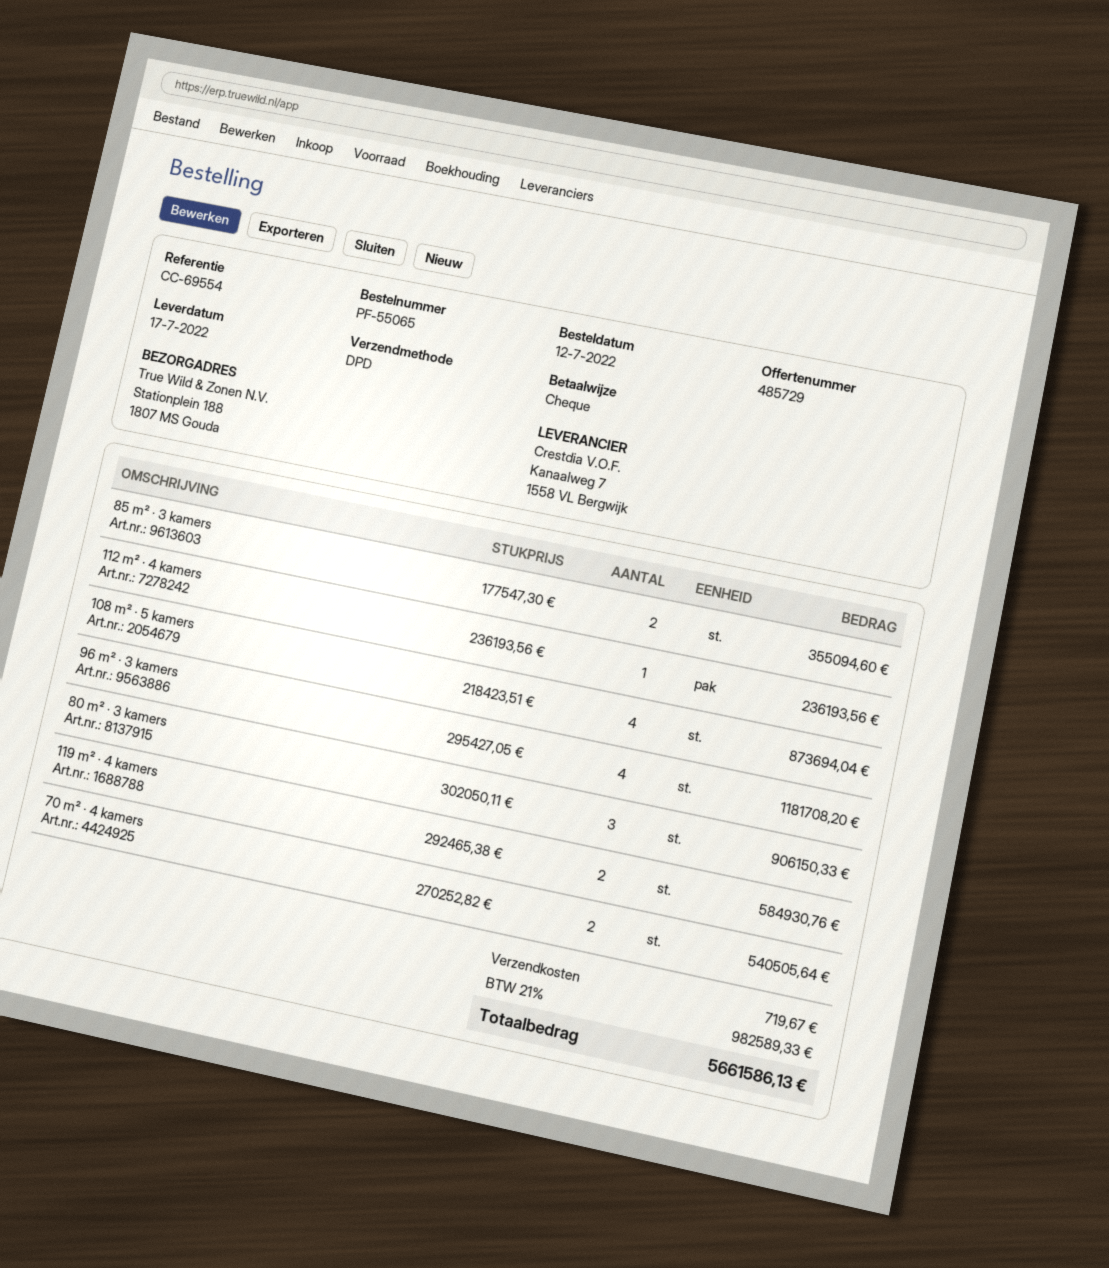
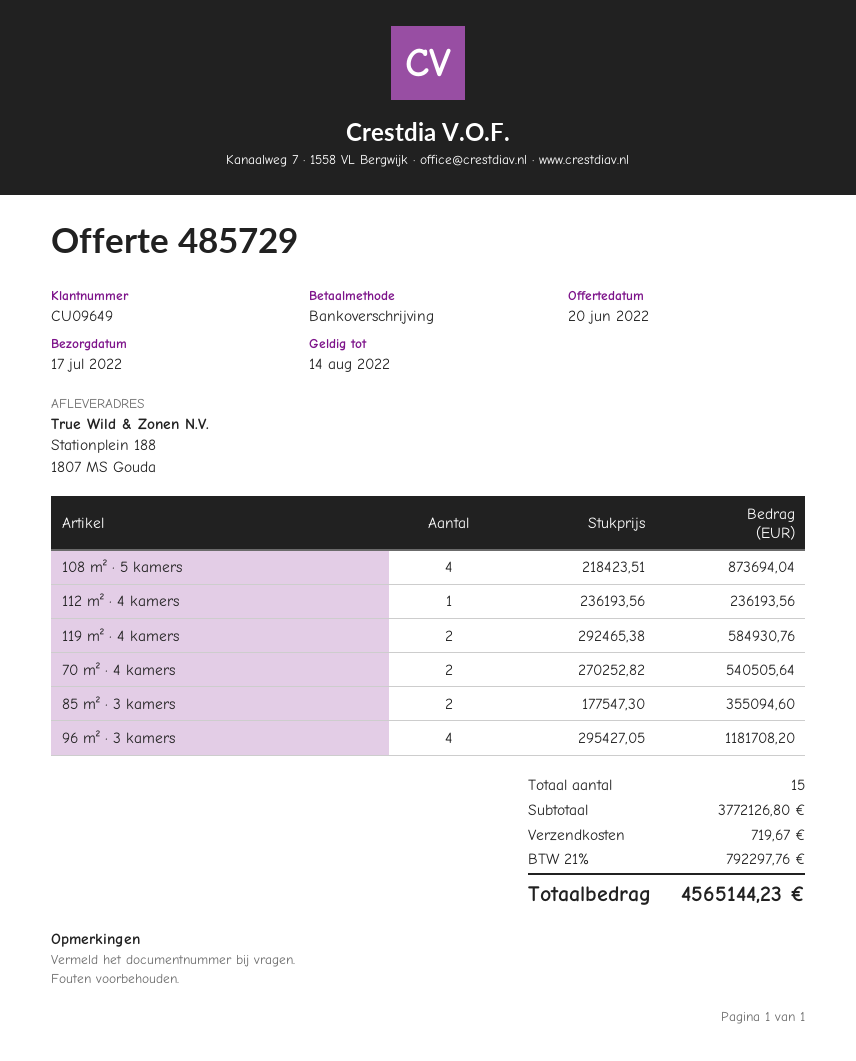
payment method: cheque -> bank transfer
80 m² · 3 kamers: 3 x 302050.11 = 906150.33 -> none
tax: 21% = 982589.33 -> 21% = 792297.76
total: 5661586.13 -> 4565144.23

